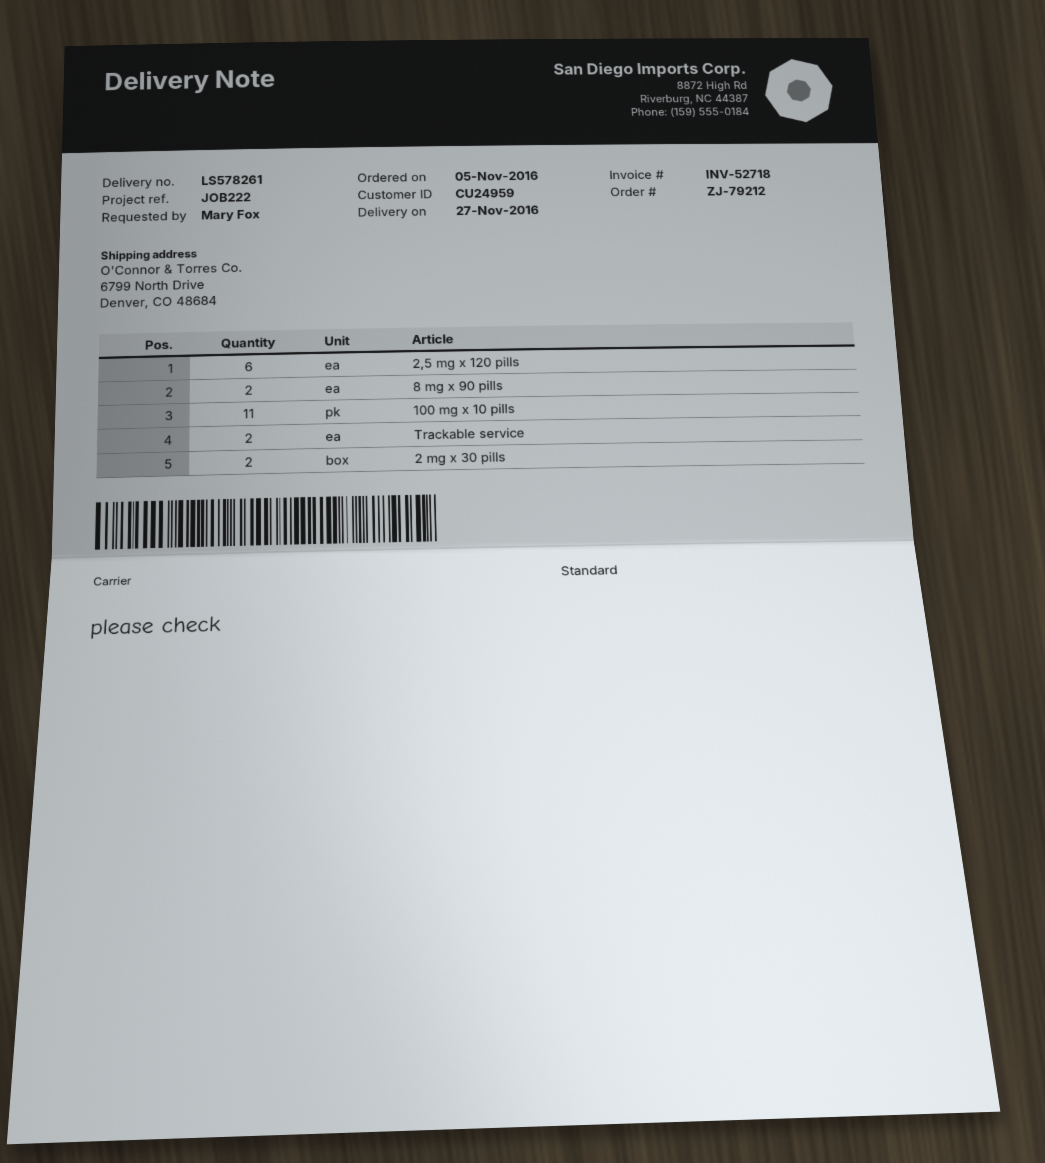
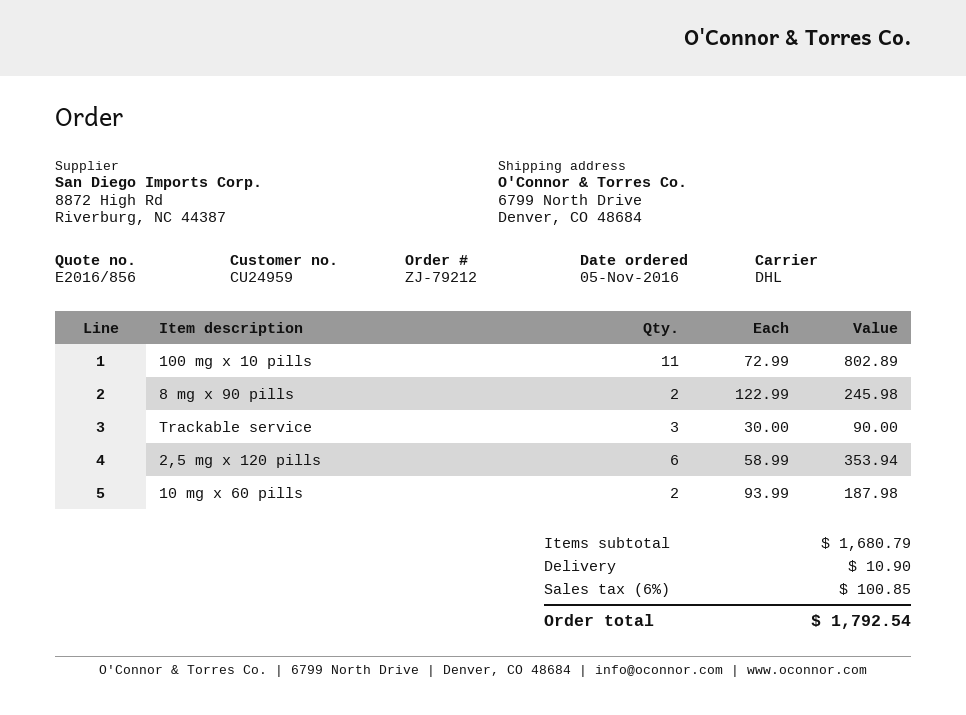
shipping method: standard -> DHL
Trackable service: 2 -> 3
2 mg x 30 pills: 2 -> none
10 mg x 60 pills: none -> 2

